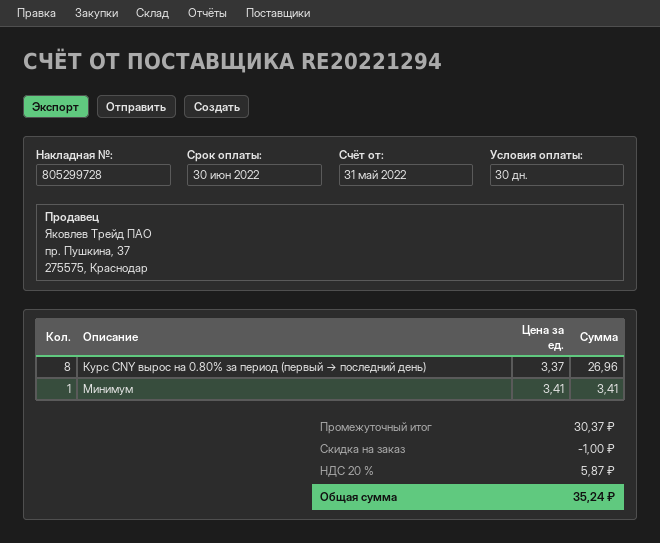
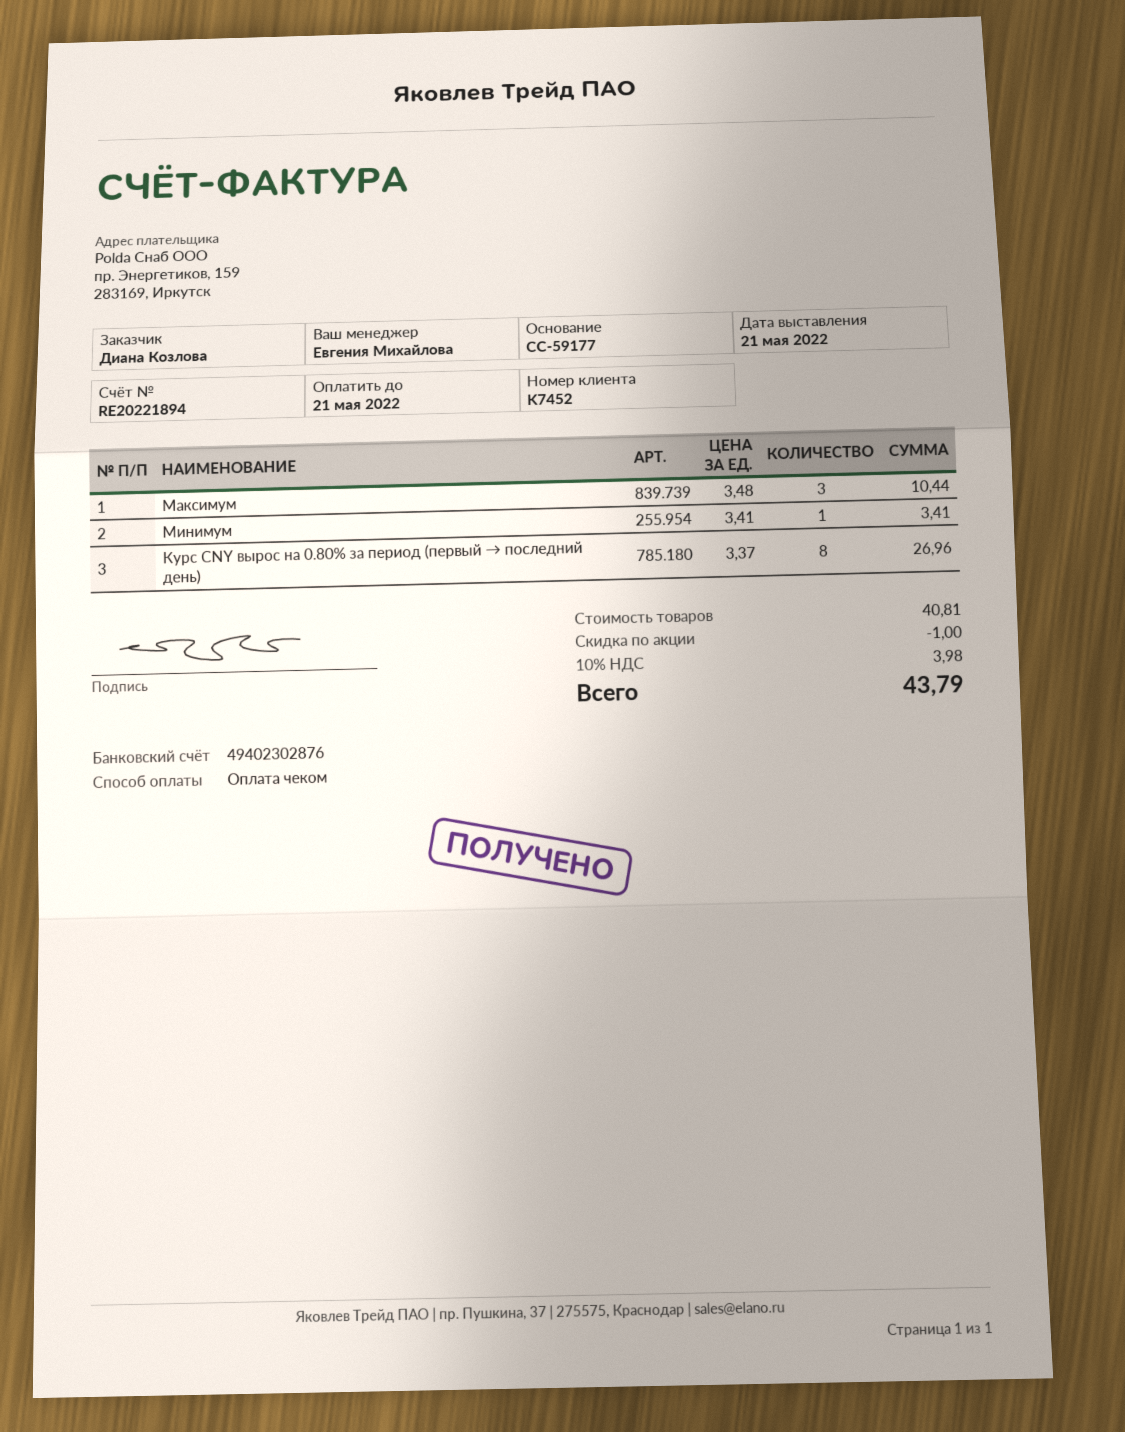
invoice number: RE20221294 -> RE20221894
invoice date: 2022-05-31 -> 2022-05-21
due date: 2022-06-30 -> 2022-05-21
Максимум: none -> 3 x 3.48 = 10.44
subtotal: 30.37 -> 40.81
tax: 20% = 5.87 -> 10% = 3.98
total: 35.24 -> 43.79

